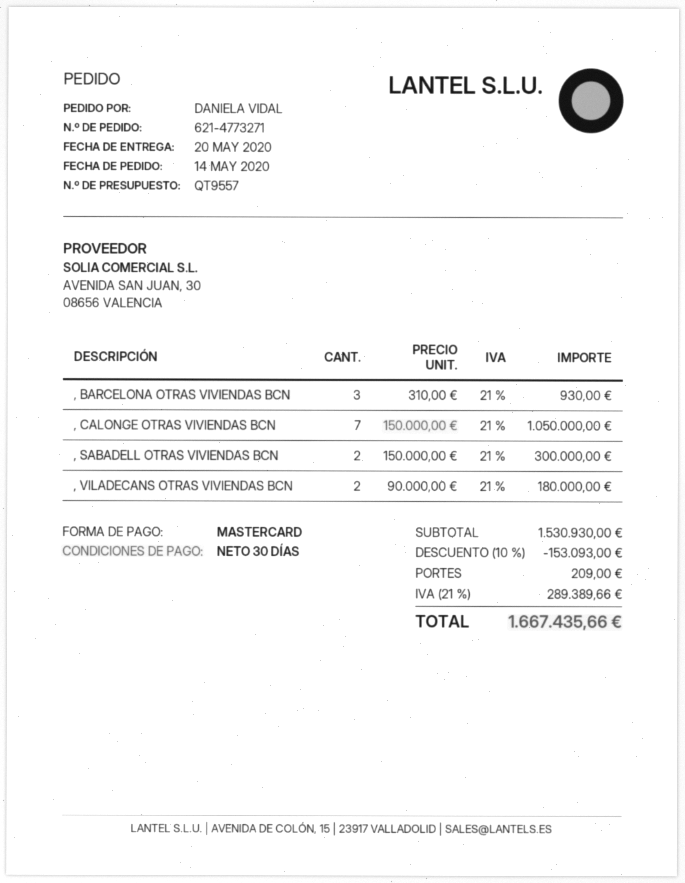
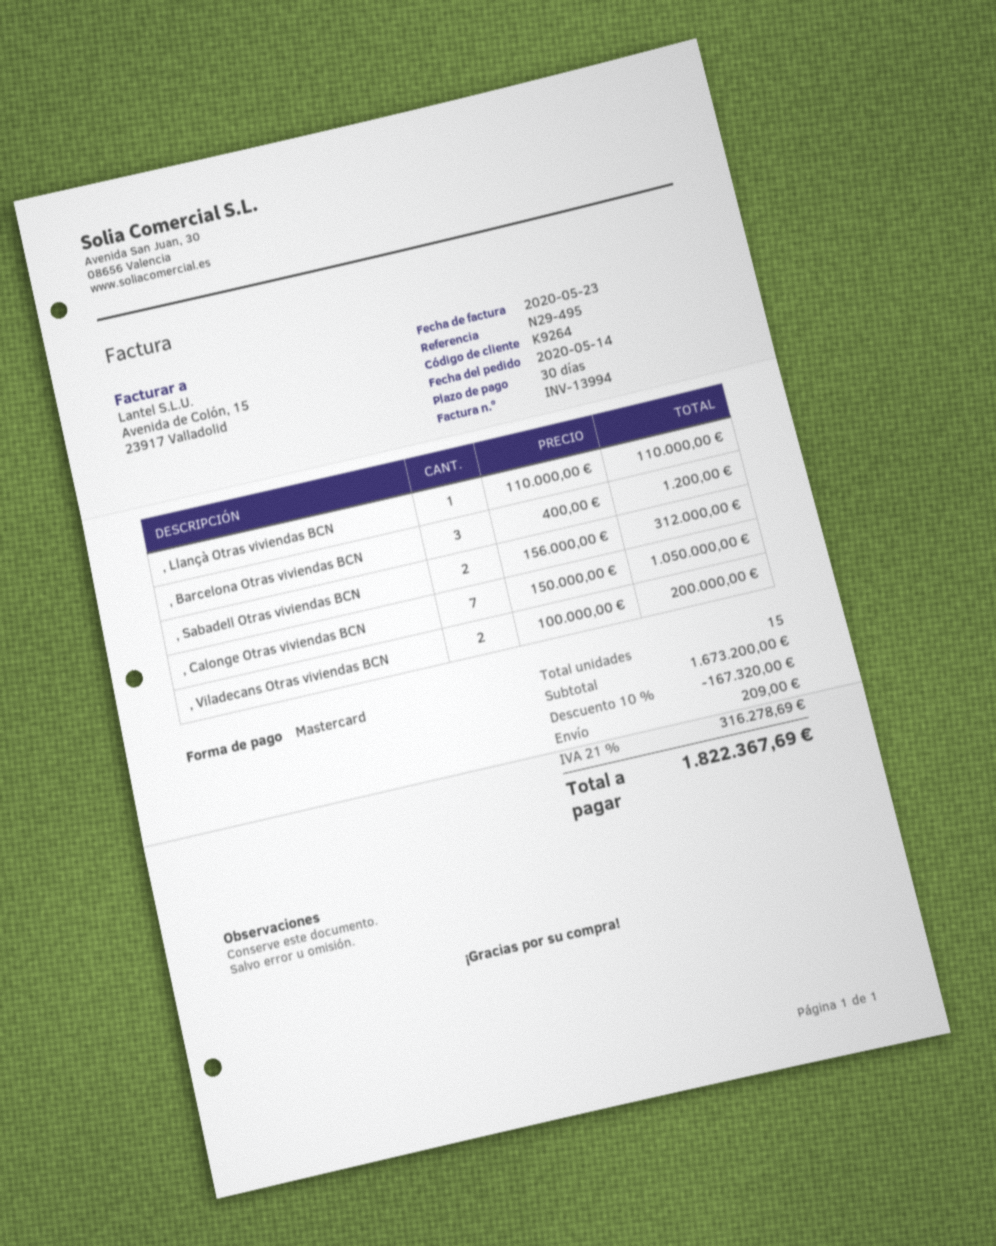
, BARCELONA OTRAS VIVIENDAS BCN: 3 x 310.00 = 930.00 -> 3 x 400.00 = 1200.00
, SABADELL OTRAS VIVIENDAS BCN: 2 x 150000.00 = 300000.00 -> 2 x 156000.00 = 312000.00
, VILADECANS OTRAS VIVIENDAS BCN: 2 x 90000.00 = 180000.00 -> 2 x 100000.00 = 200000.00
, Llançà Otras viviendas BCN: none -> 1 x 110000.00 = 110000.00
subtotal: 1530930.00 -> 1673200.00
discount: 10% = 153093.00 -> 10% = 167320.00
tax: 21% = 289389.66 -> 21% = 316278.69
total: 1667435.66 -> 1822367.69

